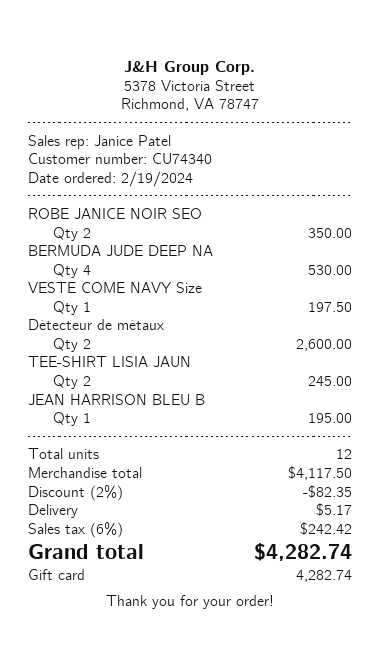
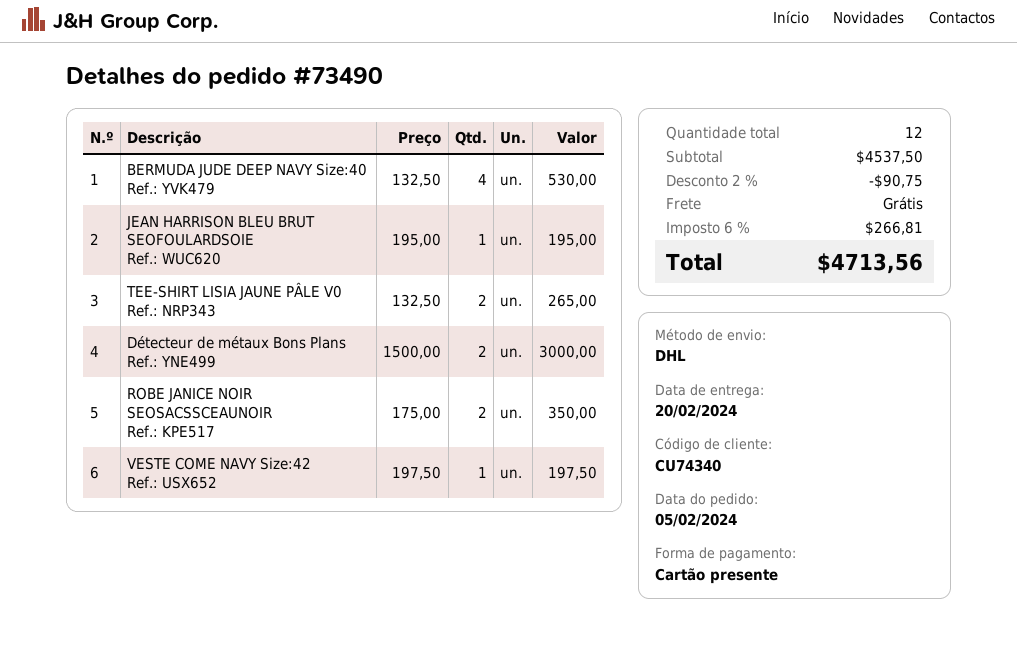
order date: 2024-02-19 -> 2024-02-05
Détecteur de métaux: 2 for 2600.00 -> 2 for 3000.00
TEE-SHIRT LISIA JAUN: 2 for 245.00 -> 2 for 265.00
subtotal: 4117.50 -> 4537.50
discount: 2% = 82.35 -> 2% = 90.75
shipping: 5.17 -> 0.00
tax: 6% = 242.42 -> 6% = 266.81
total: 4282.74 -> 4713.56

